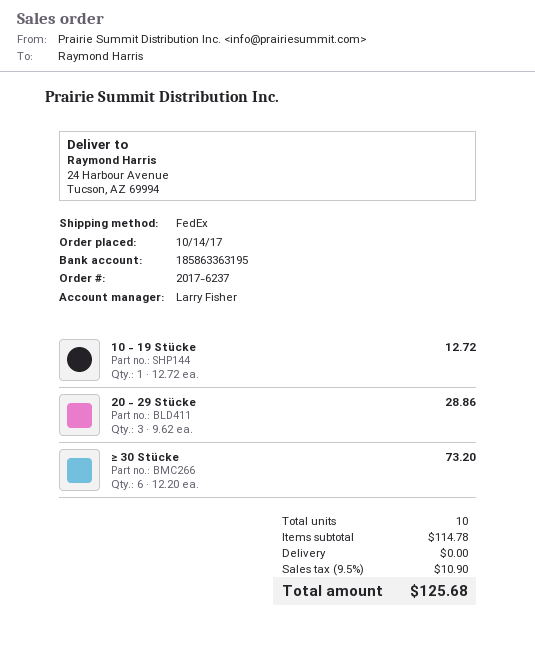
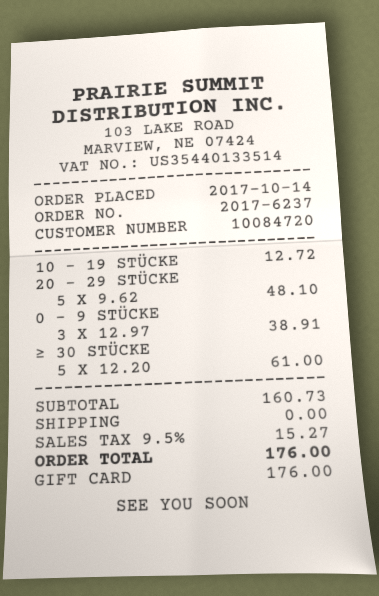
20 - 29 Stücke: 3 x 9.62 = 28.86 -> 5 x 9.62 = 48.10
≥ 30 Stücke: 6 x 12.20 = 73.20 -> 5 x 12.20 = 61.00
0 - 9 STÜCKE: none -> 3 x 12.97 = 38.91
subtotal: 114.78 -> 160.73
tax: 9.5% = 10.90 -> 9.5% = 15.27
total: 125.68 -> 176.00

